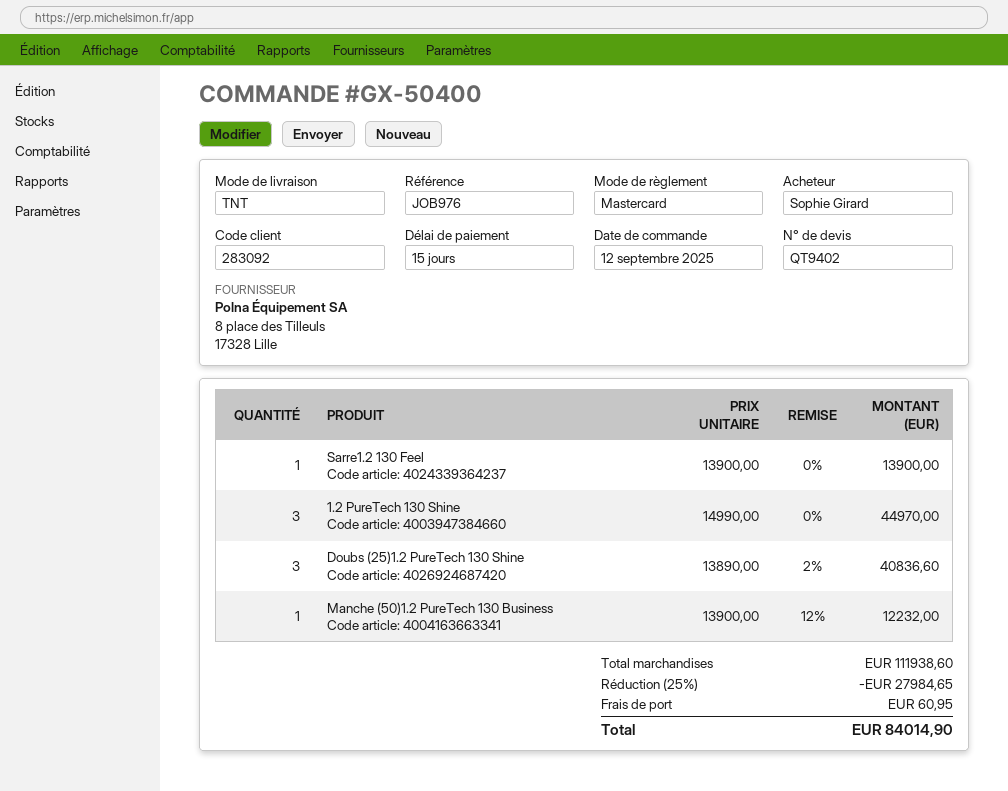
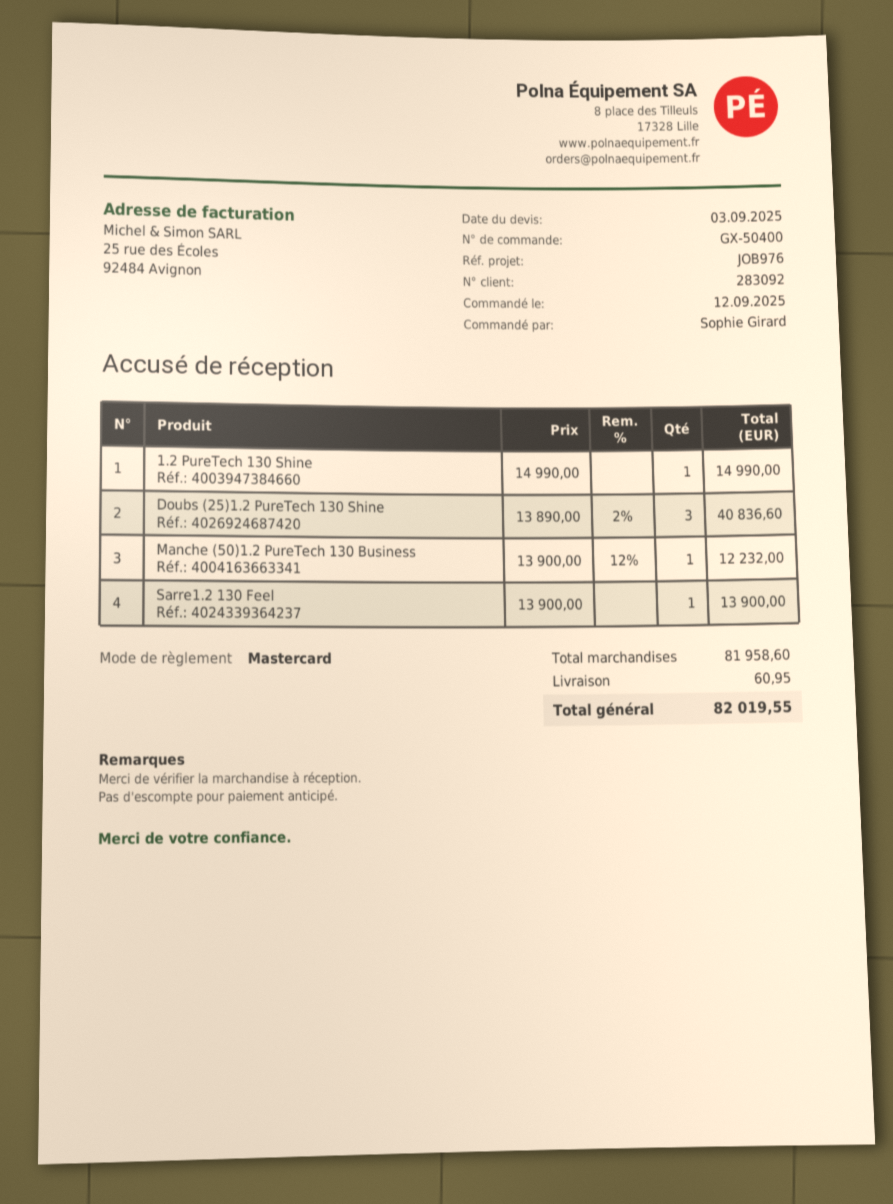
1.2 PureTech 130 Shine: 3 x 14990.00 = 44970.00 -> 1 x 14990.00 = 14990.00
subtotal: 111938.60 -> 81958.60
discount: 25% = 27984.65 -> none
total: 84014.90 -> 82019.55

